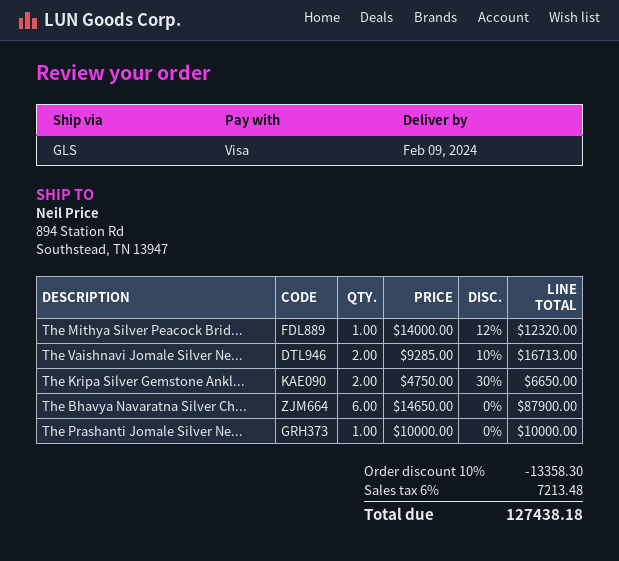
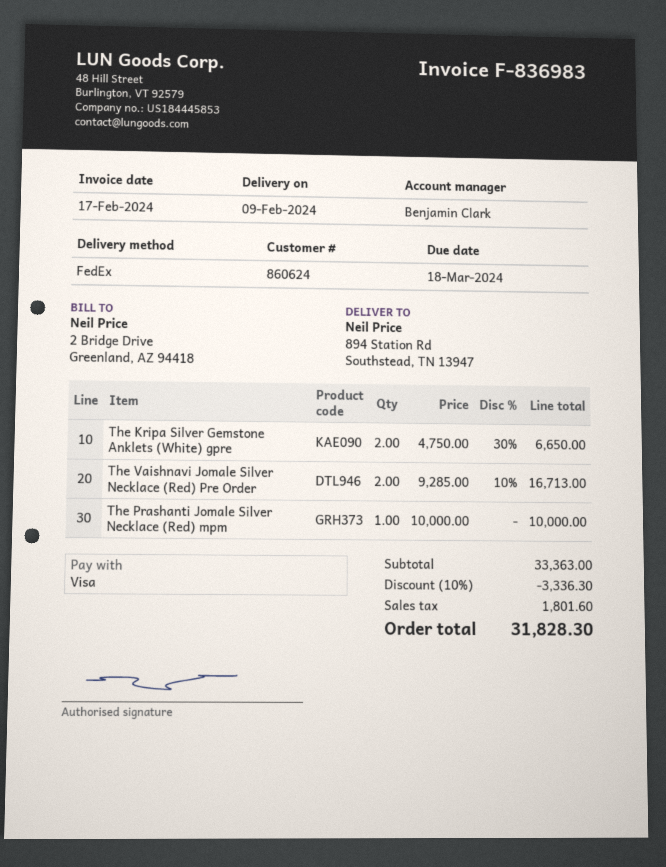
shipping method: GLS -> FedEx
The Mithya Silver Peacock Brid...: 1 x 14000.00 - 12% = 12320.00 -> none
The Bhavya Navaratna Silver Ch...: 6 x 14650.00 = 87900.00 -> none
discount: 10% = 13358.30 -> 10% = 3336.30
tax: 7213.48 -> 1801.60
total: 127438.18 -> 31828.30

